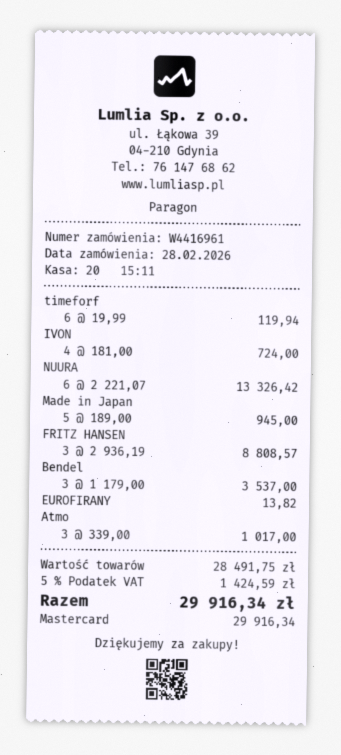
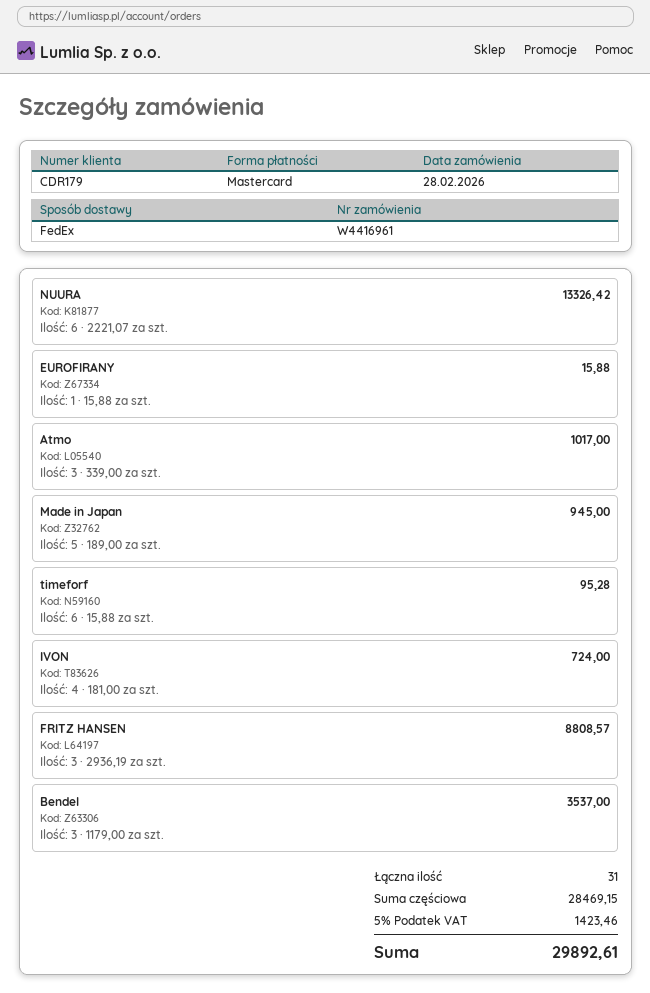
timeforf: 6 x 19.99 = 119.94 -> 6 x 15.88 = 95.28
EUROFIRANY: 1 x 13.82 = 13.82 -> 1 x 15.88 = 15.88
subtotal: 28491.75 -> 28469.15
tax: 5% = 1424.59 -> 5% = 1423.46
total: 29916.34 -> 29892.61

